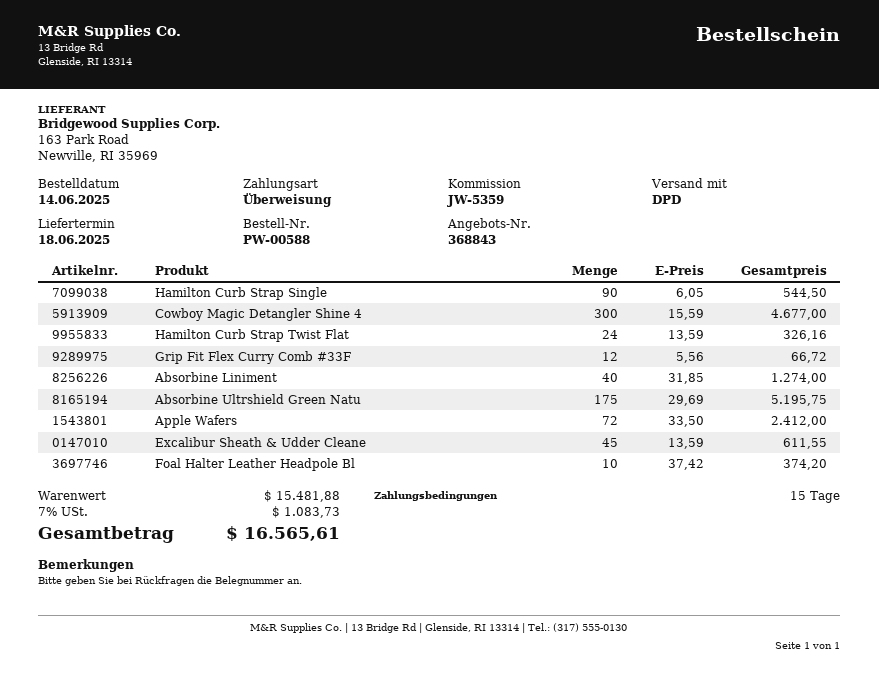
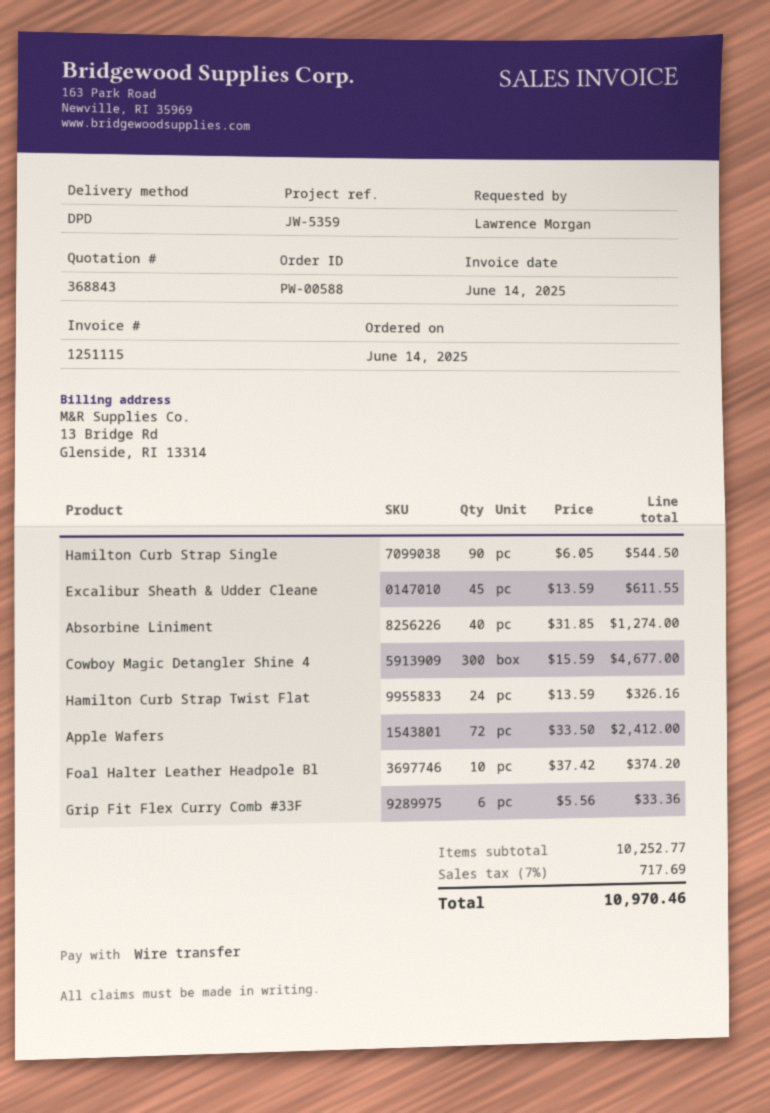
Grip Fit Flex Curry Comb #33F: 12 x 5.56 = 66.72 -> 6 x 5.56 = 33.36
Absorbine Ultrshield Green Natu: 175 x 29.69 = 5195.75 -> none
subtotal: 15481.88 -> 10252.77
tax: 7% = 1083.73 -> 7% = 717.69
total: 16565.61 -> 10970.46

